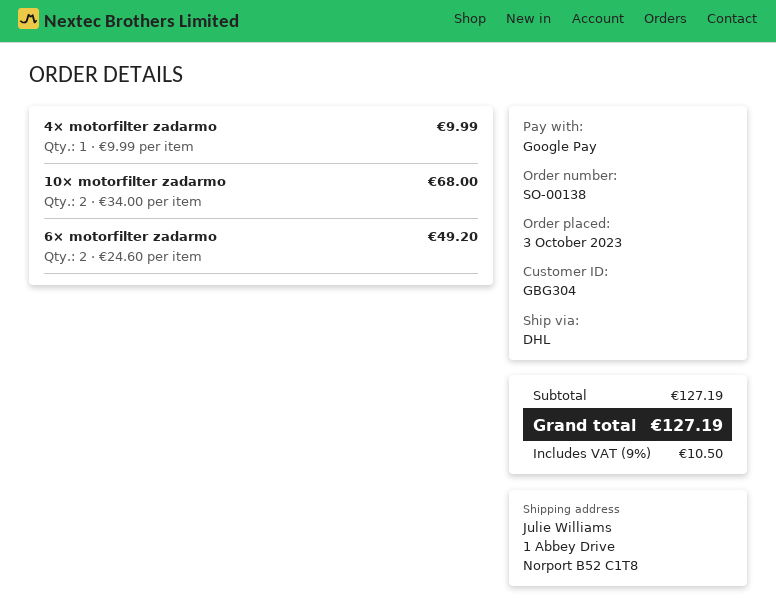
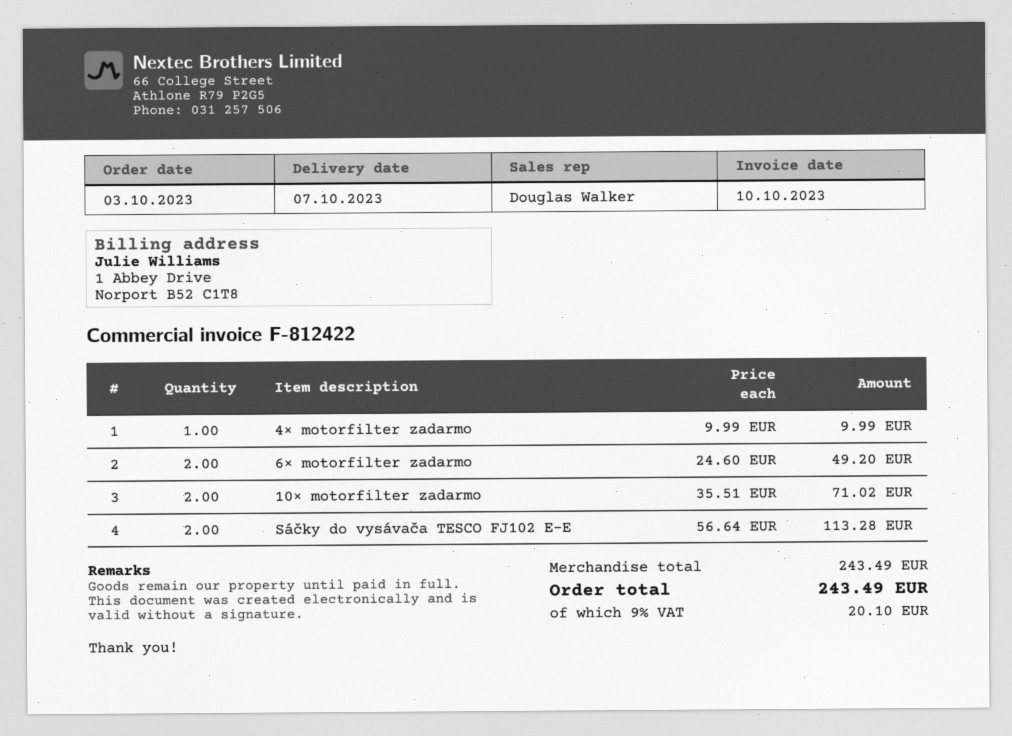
10× motorfilter zadarmo: 2 x 34.00 = 68.00 -> 2 x 35.51 = 71.02
Sáčky do vysávača TESCO FJ102 E-E: none -> 2 x 56.64 = 113.28
subtotal: 127.19 -> 243.49
tax: 9% = 10.50 -> 9% = 20.10
total: 127.19 -> 243.49

